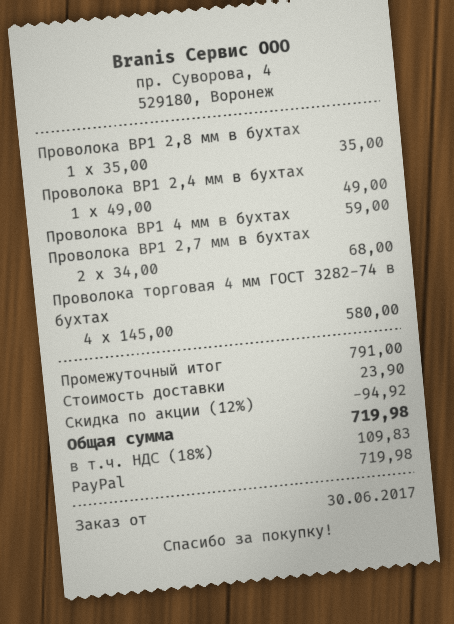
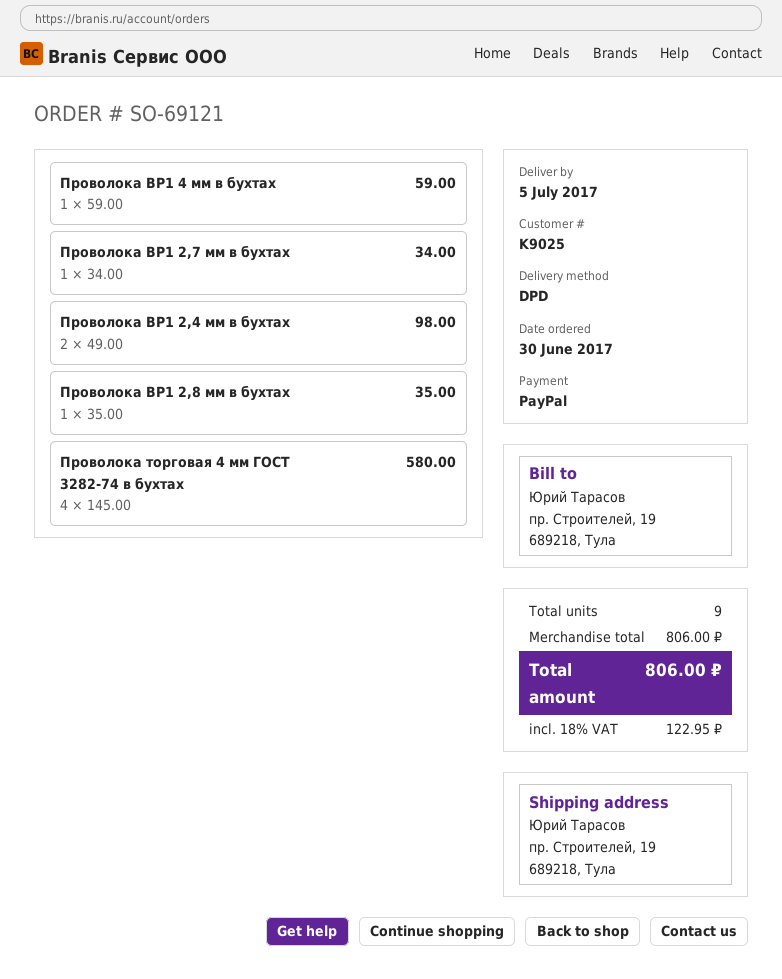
Проволока ВР1 2,4 мм в бухтах: 1 x 49.00 = 49.00 -> 2 x 49.00 = 98.00
Проволока ВР1 2,7 мм в бухтах: 2 x 34.00 = 68.00 -> 1 x 34.00 = 34.00
subtotal: 791.00 -> 806.00
discount: 12% = 94.92 -> none
shipping: 23.90 -> none
tax: 18% = 109.83 -> 18% = 122.95
total: 719.98 -> 806.00

